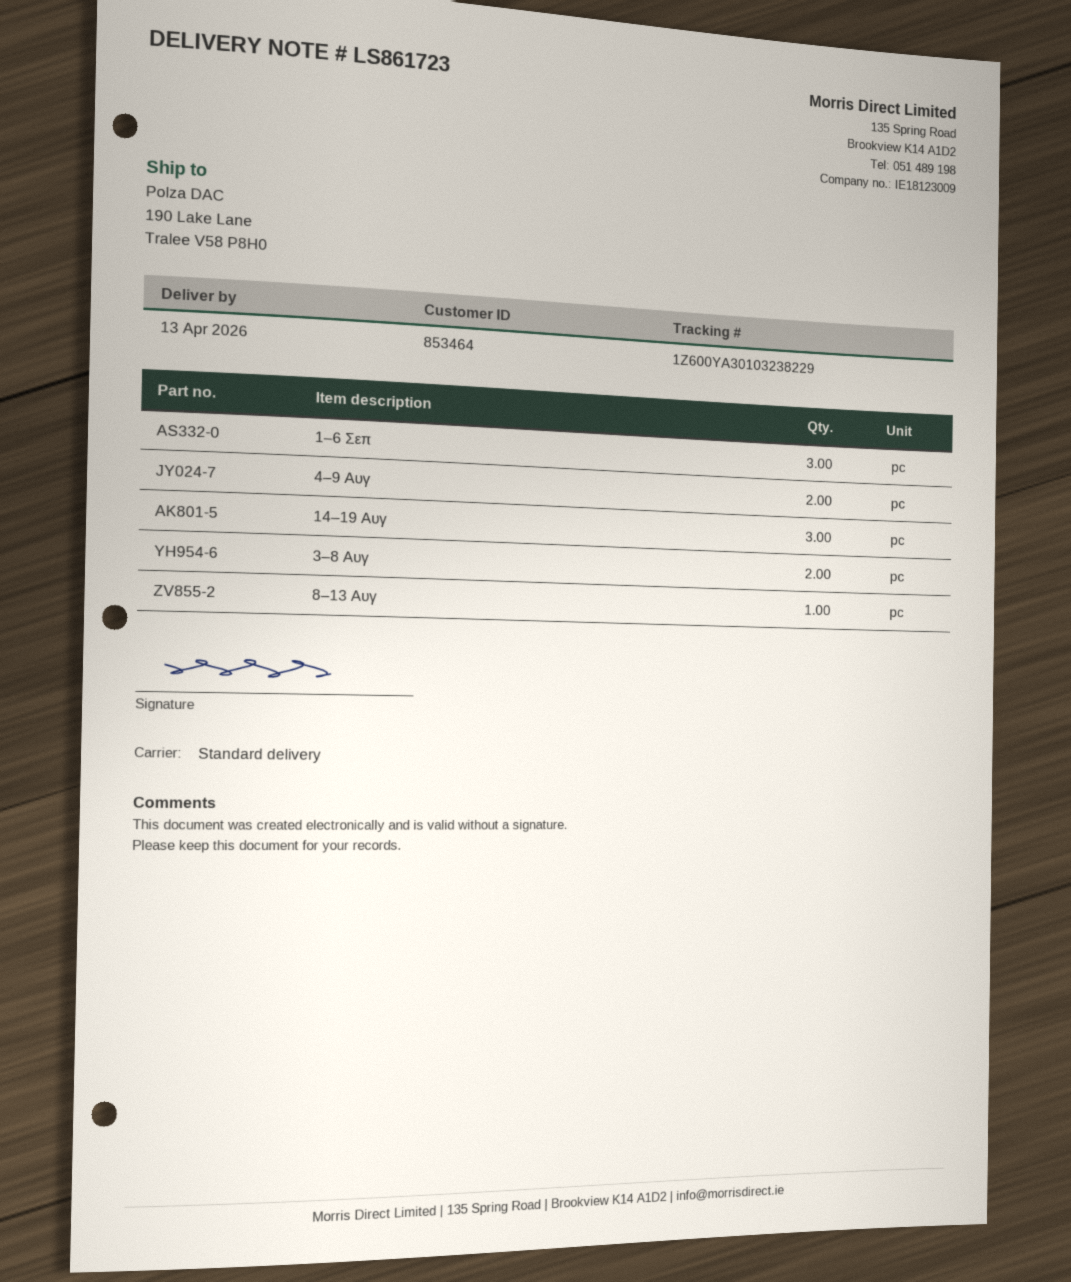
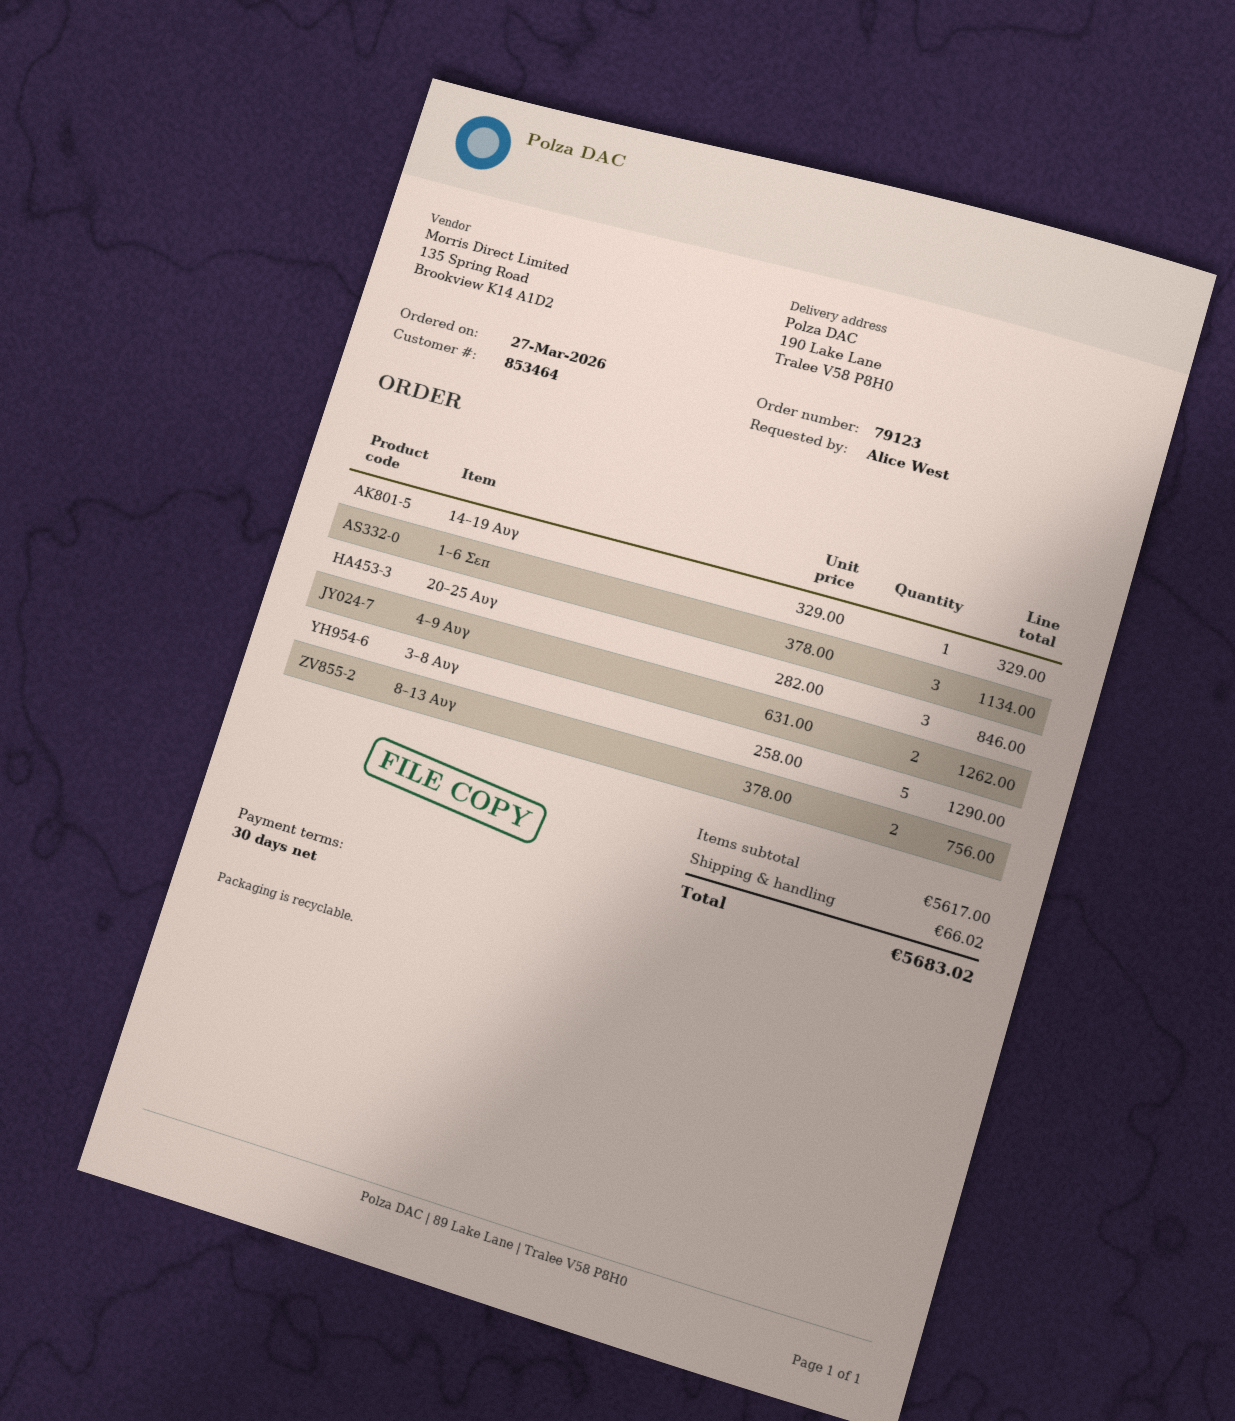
14–19 Αυγ: 3 -> 1
3–8 Αυγ: 2 -> 5
8–13 Αυγ: 1 -> 2
20–25 Αυγ: none -> 3

